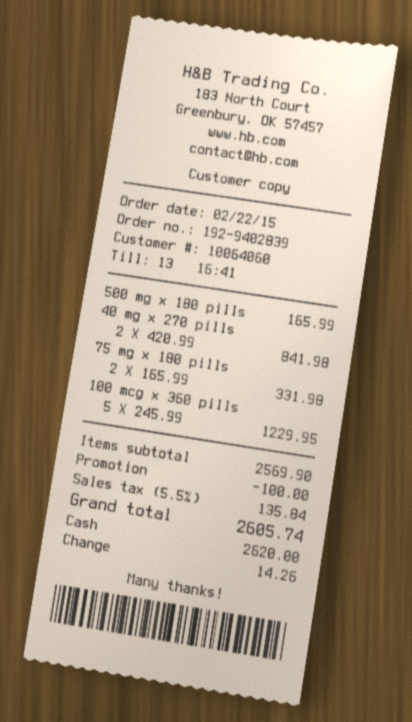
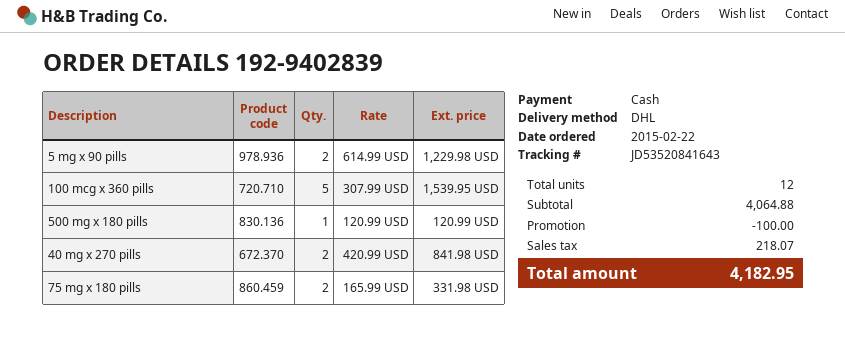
500 mg x 180 pills: 1 x 165.99 = 165.99 -> 1 x 120.99 = 120.99
100 mcg x 360 pills: 5 x 245.99 = 1229.95 -> 5 x 307.99 = 1539.95
5 mg x 90 pills: none -> 2 x 614.99 = 1229.98
subtotal: 2569.90 -> 4064.88
tax: 135.84 -> 218.07
total: 2605.74 -> 4182.95

